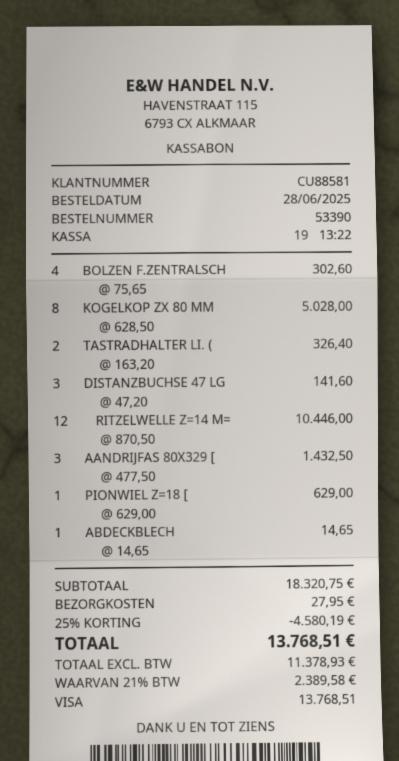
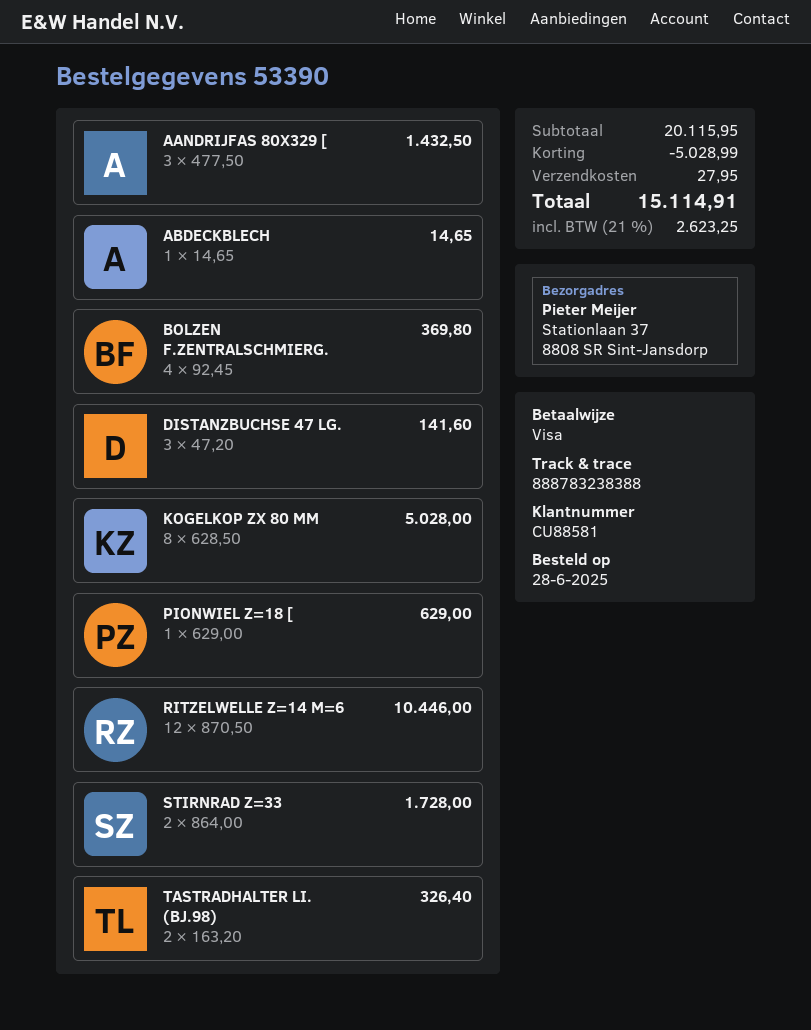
BOLZEN F.ZENTRALSCH: 4 x 75.65 = 302.60 -> 4 x 92.45 = 369.80
STIRNRAD Z=33: none -> 2 x 864.00 = 1728.00
subtotal: 18320.75 -> 20115.95
discount: 4580.19 -> 5028.99
tax: 21% = 2389.58 -> 21% = 2623.25
total: 13768.51 -> 15114.91

